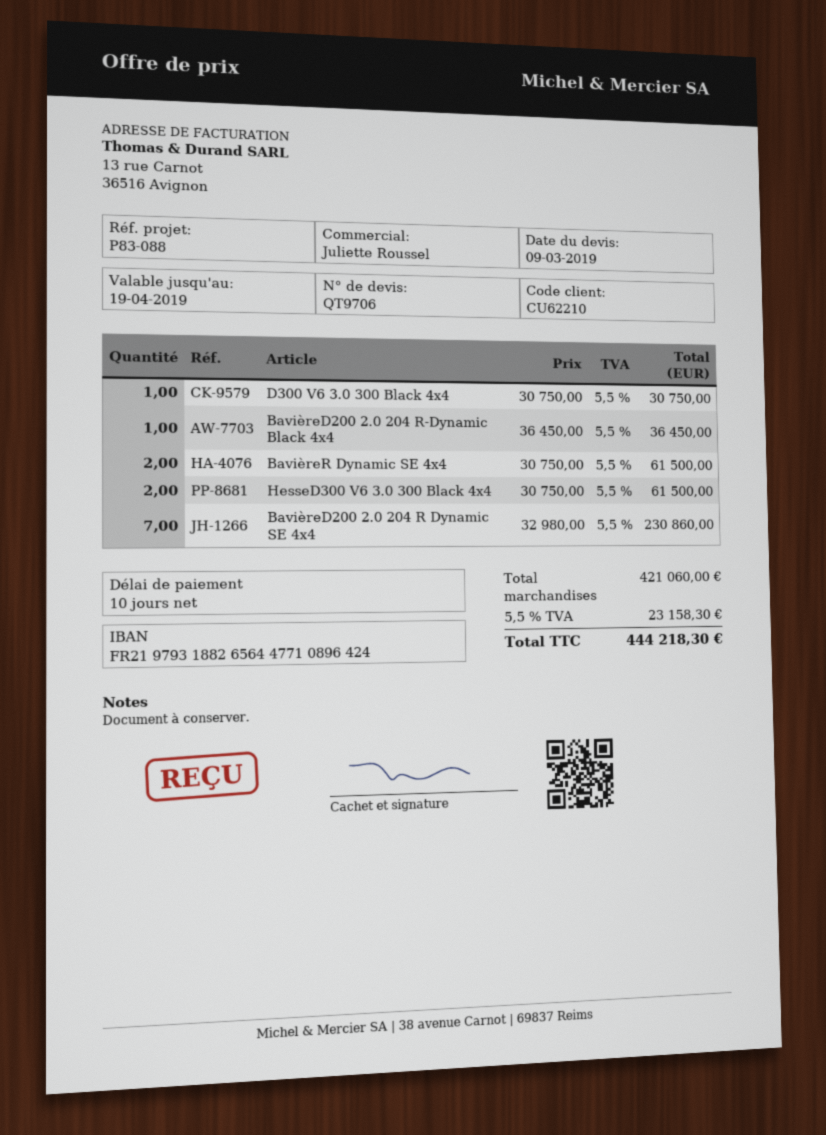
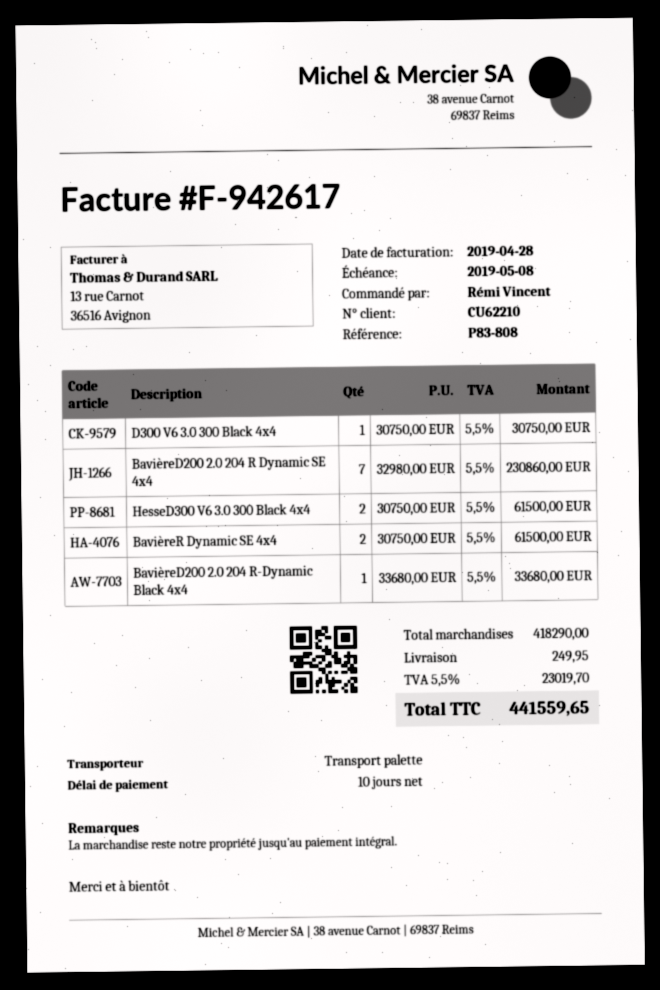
reference: P83-088 -> P83-808
BavièreD200 2.0 204 R-Dynamic Black 4x4: 1 x 36450.00 = 36450.00 -> 1 x 33680.00 = 33680.00
subtotal: 421060.00 -> 418290.00
shipping: none -> 249.95
tax: 5.5% = 23158.30 -> 5.5% = 23019.70
total: 444218.30 -> 441559.65

